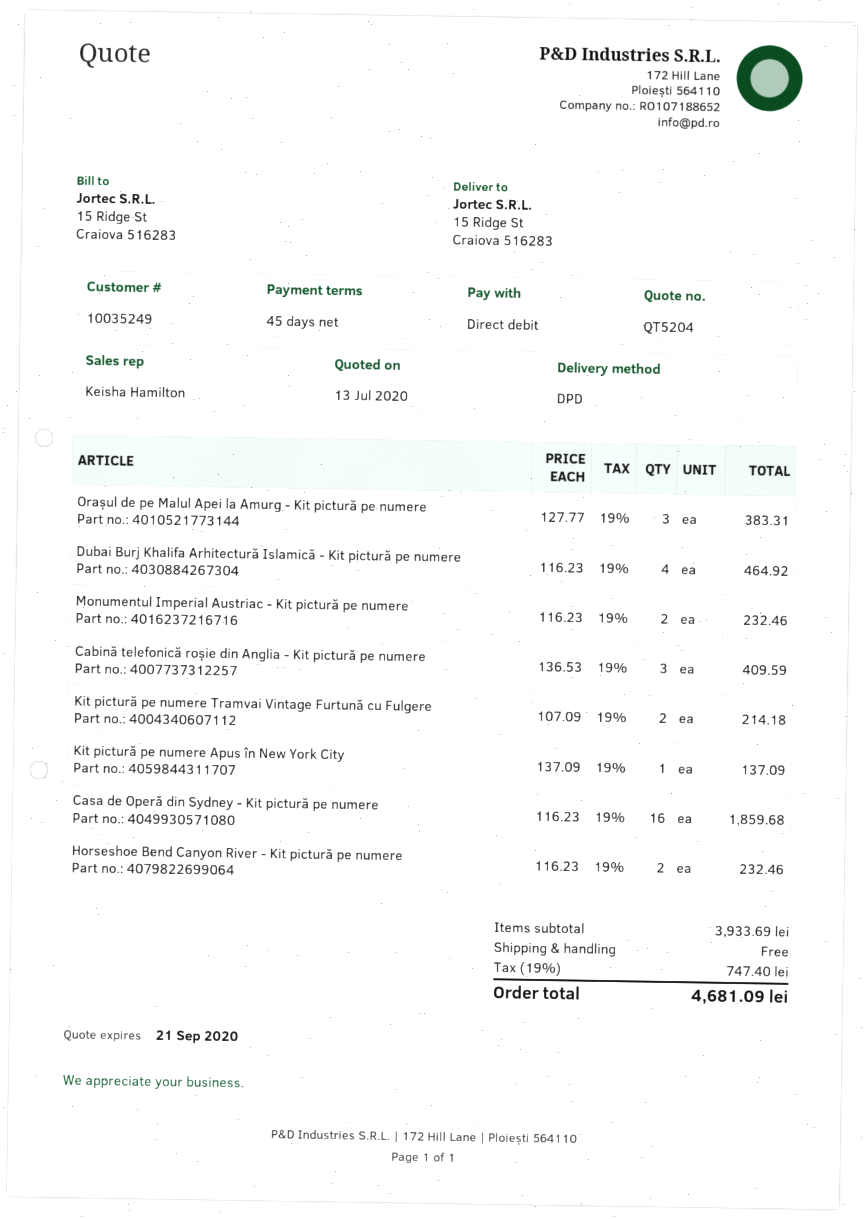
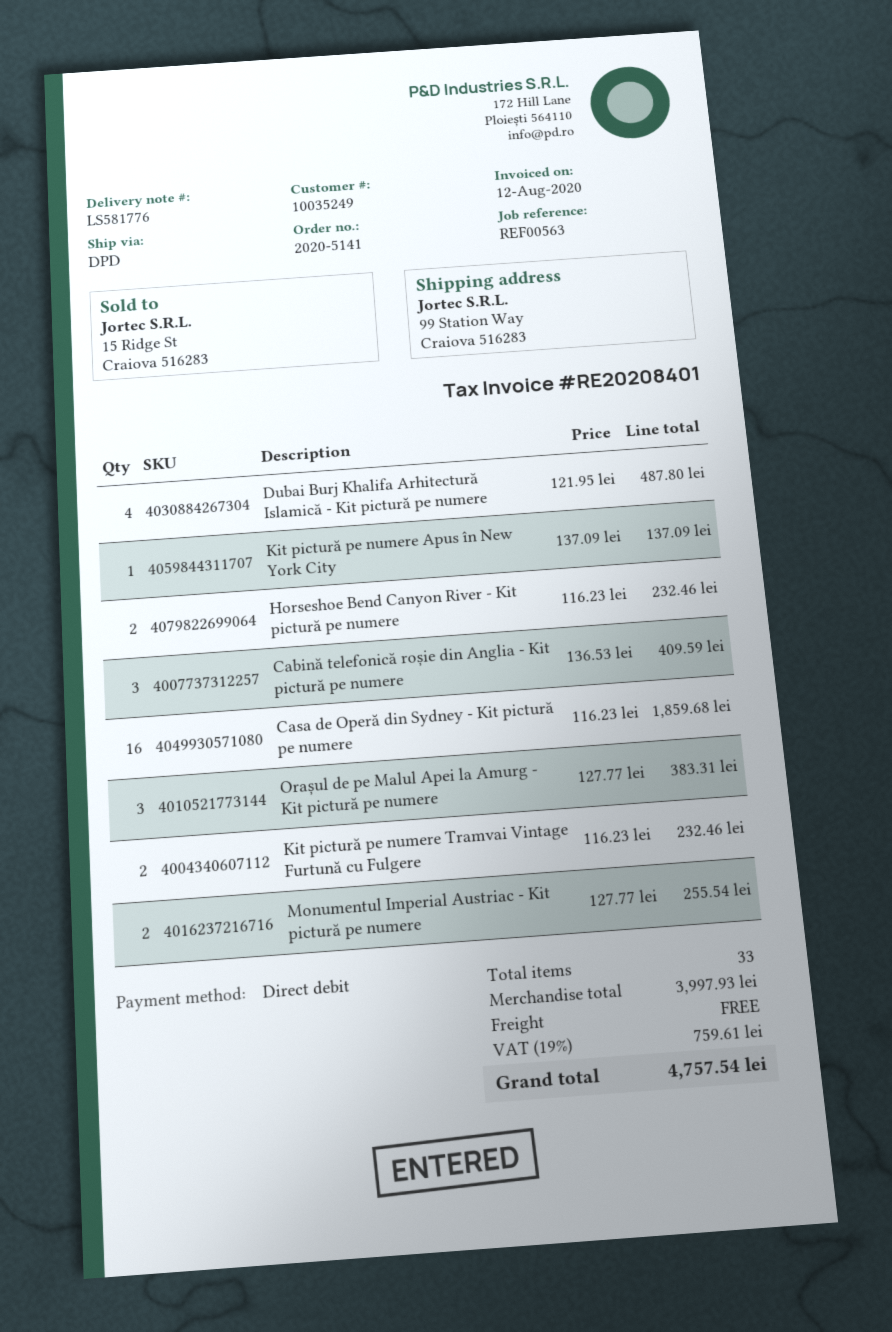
ship to: 15 Ridge St, Craiova 516283 -> 99 Station Way, Craiova 516283
Dubai Burj Khalifa Arhitectură Islamică - Kit pictură pe numere: 4 x 116.23 = 464.92 -> 4 x 121.95 = 487.80
Monumentul Imperial Austriac - Kit pictură pe numere: 2 x 116.23 = 232.46 -> 2 x 127.77 = 255.54
Kit pictură pe numere Tramvai Vintage Furtună cu Fulgere: 2 x 107.09 = 214.18 -> 2 x 116.23 = 232.46
subtotal: 3933.69 -> 3997.93
tax: 19% = 747.40 -> 19% = 759.61
total: 4681.09 -> 4757.54

